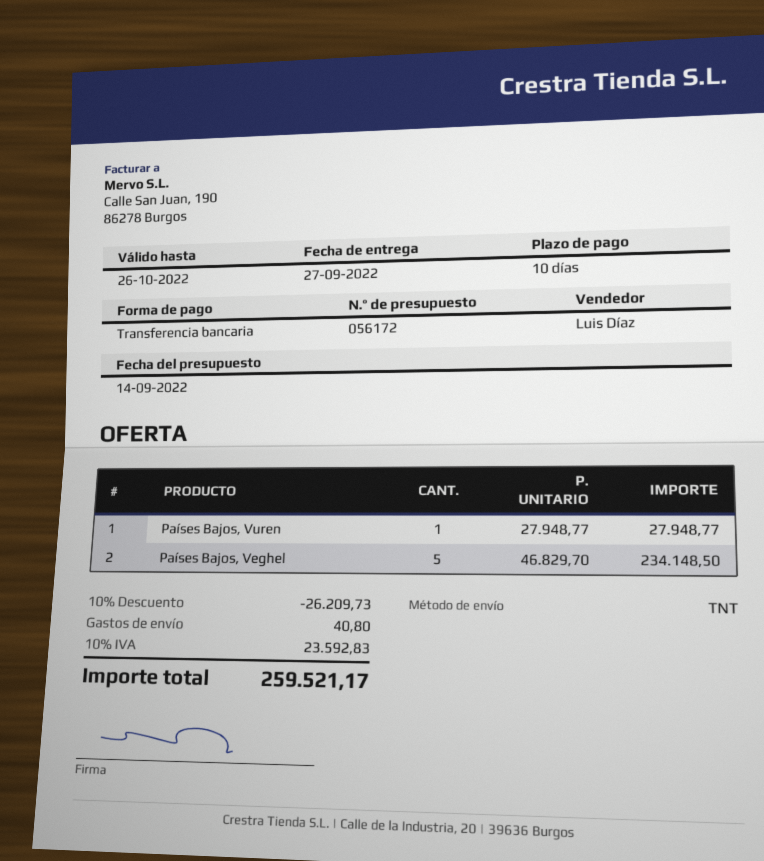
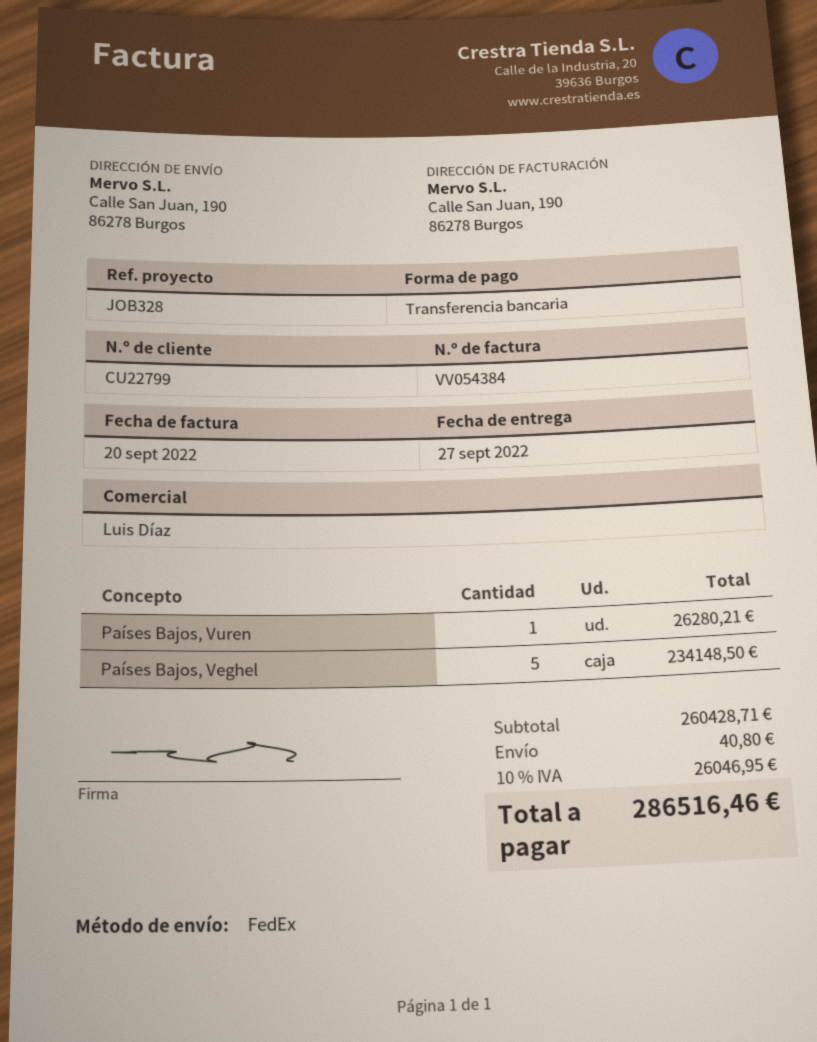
shipping method: TNT -> FedEx
Países Bajos, Vuren: 1 for 27948.77 -> 1 for 26280.21
discount: 10% = 26209.73 -> none
tax: 10% = 23592.83 -> 10% = 26046.95
total: 259521.17 -> 286516.46

